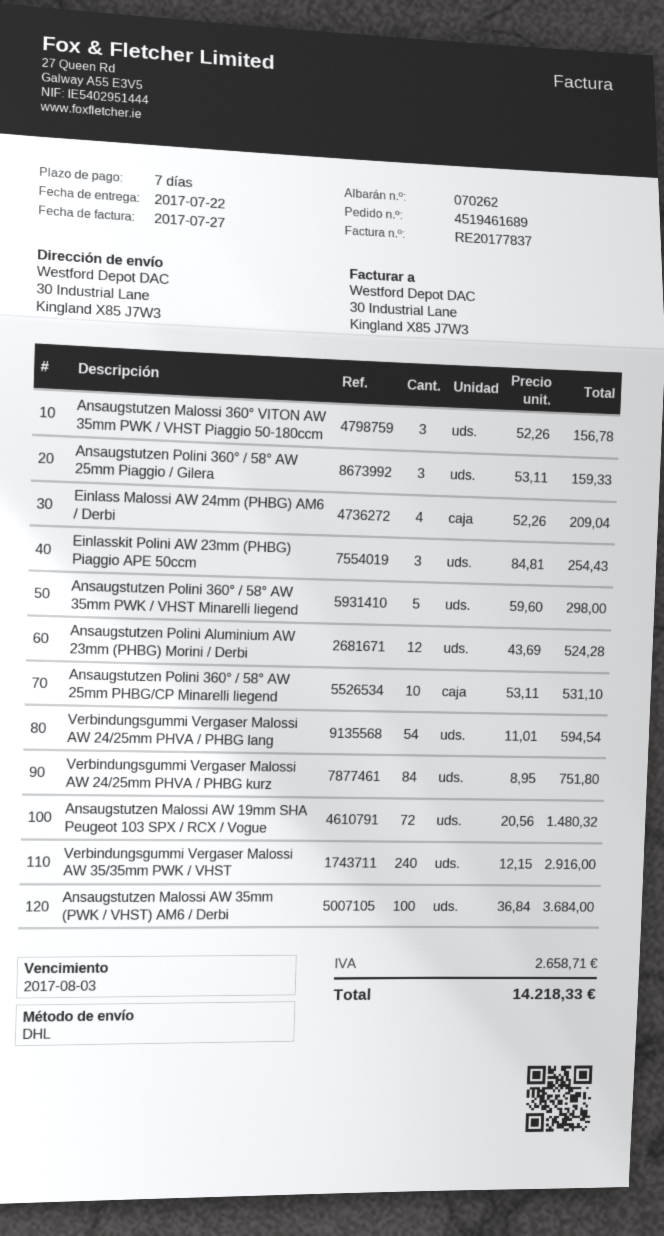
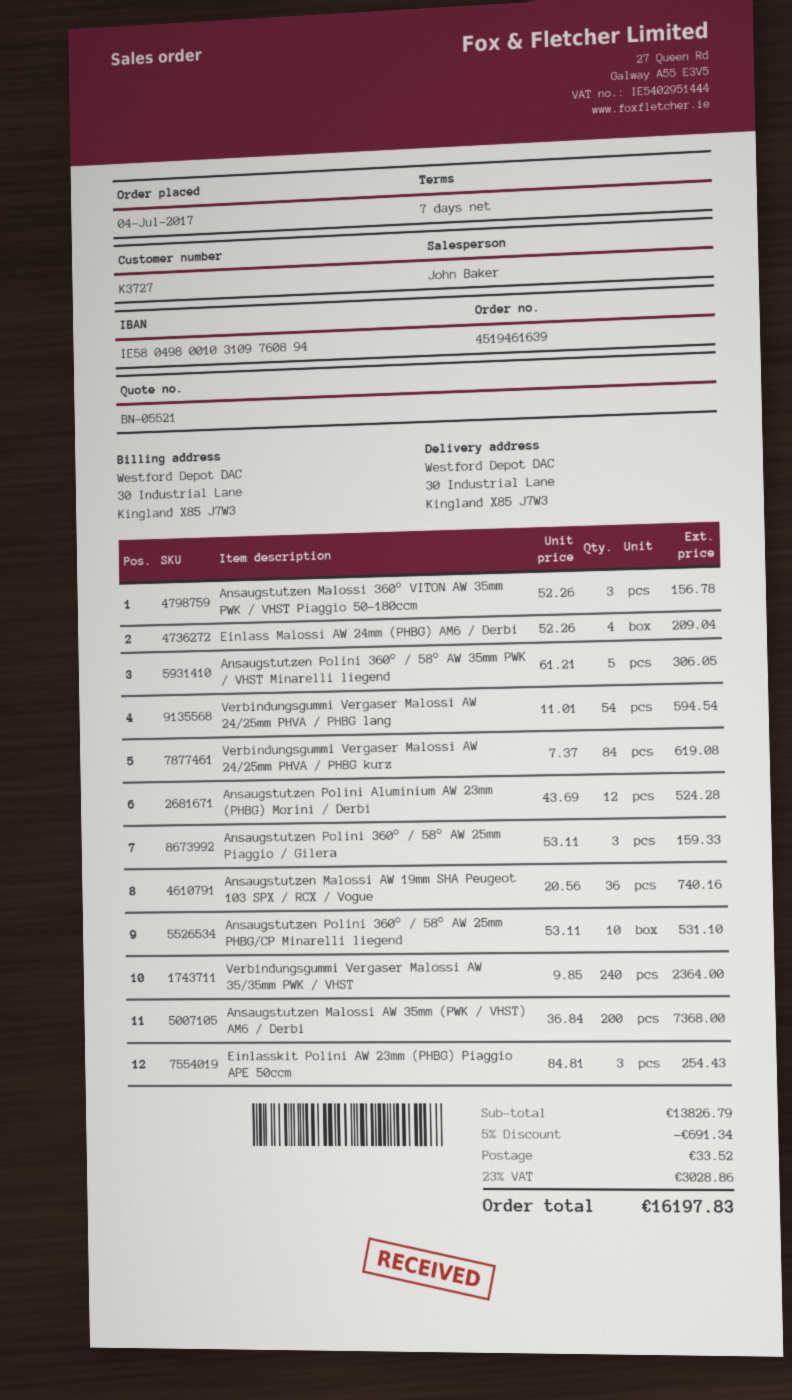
order number: 4519461689 -> 4519461639
Ansaugstutzen Polini 360° / 58° AW 35mm PWK / VHST Minarelli liegend: 5 x 59.60 = 298.00 -> 5 x 61.21 = 306.05
Verbindungsgummi Vergaser Malossi AW 24/25mm PHVA / PHBG kurz: 84 x 8.95 = 751.80 -> 84 x 7.37 = 619.08
Ansaugstutzen Malossi AW 19mm SHA Peugeot 103 SPX / RCX / Vogue: 72 x 20.56 = 1480.32 -> 36 x 20.56 = 740.16
Verbindungsgummi Vergaser Malossi AW 35/35mm PWK / VHST: 240 x 12.15 = 2916.00 -> 240 x 9.85 = 2364.00
Ansaugstutzen Malossi AW 35mm (PWK / VHST) AM6 / Derbi: 100 x 36.84 = 3684.00 -> 200 x 36.84 = 7368.00
discount: none -> 5% = 691.34
shipping: none -> 33.52
tax: 2658.71 -> 3028.86
total: 14218.33 -> 16197.83

